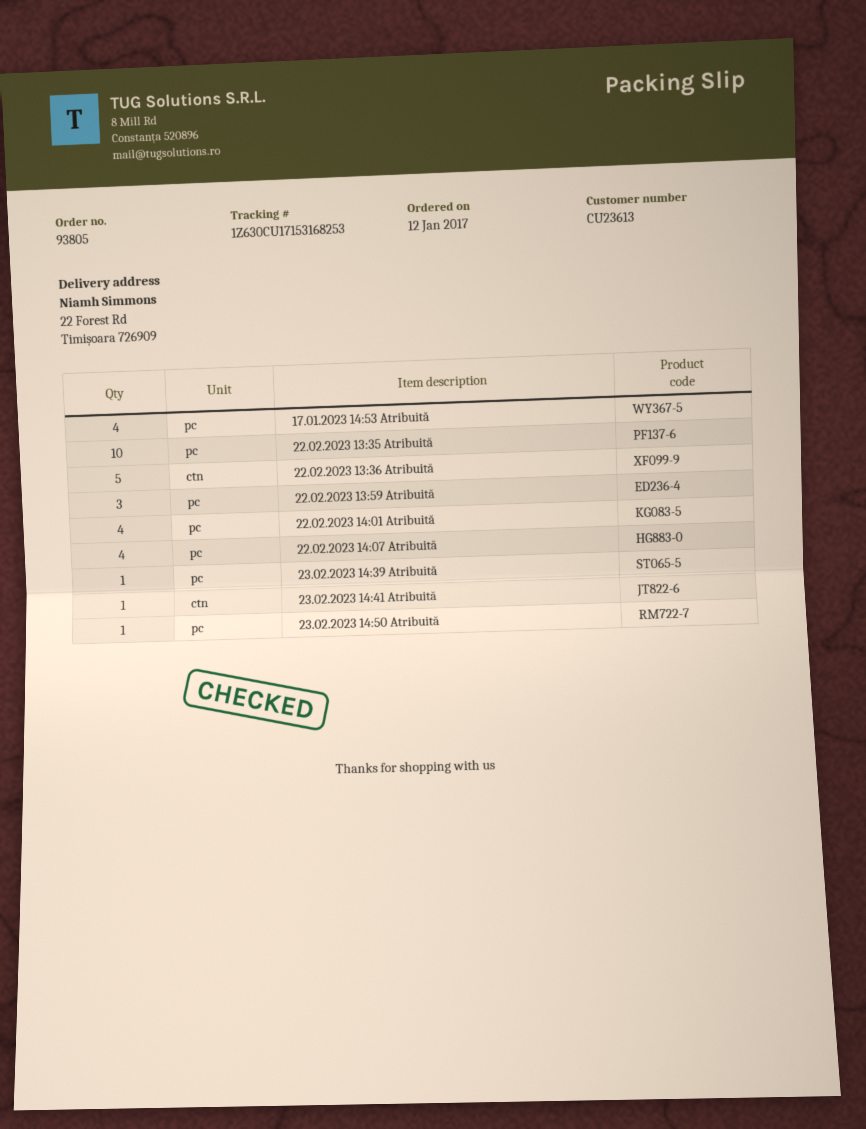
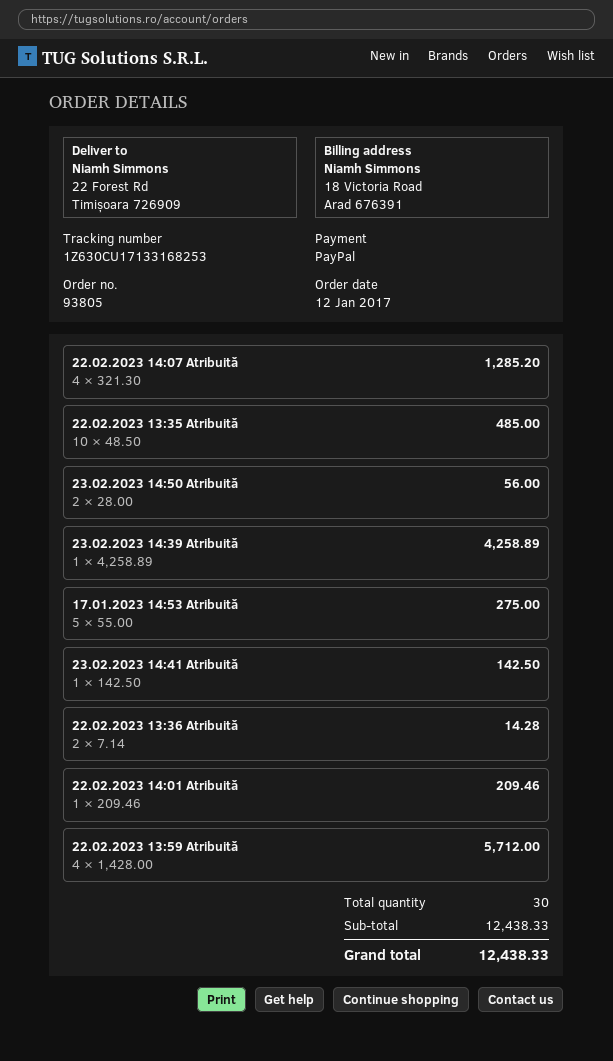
tracking number: 1Z630CU17153168253 -> 1Z630CU17133168253
17.01.2023 14:53 Atribuită: 4 -> 5
22.02.2023 13:36 Atribuită: 5 -> 2
22.02.2023 13:59 Atribuită: 3 -> 4
22.02.2023 14:01 Atribuită: 4 -> 1
23.02.2023 14:50 Atribuită: 1 -> 2

